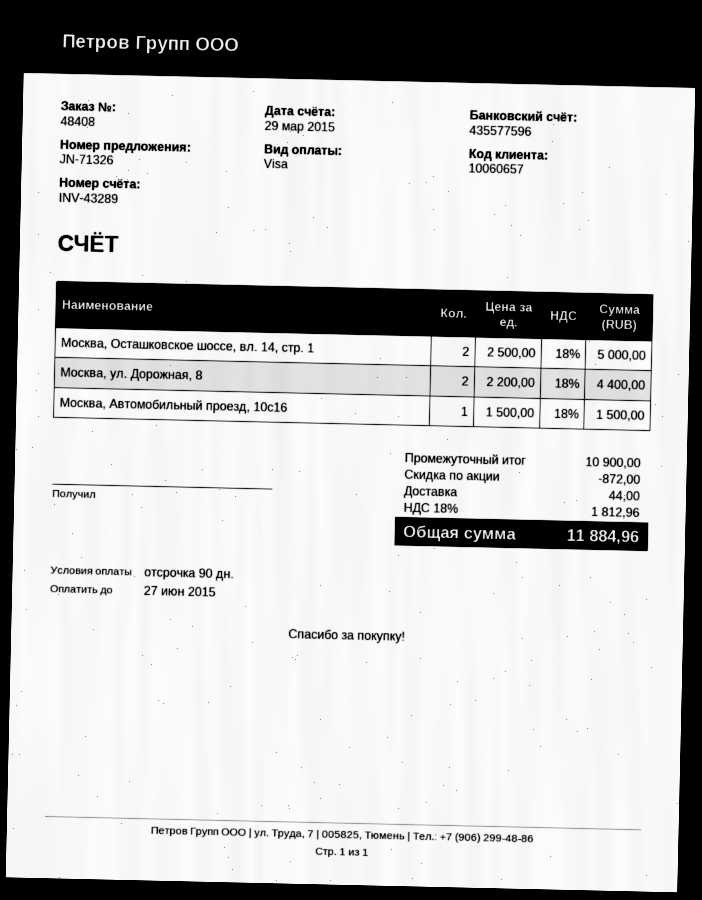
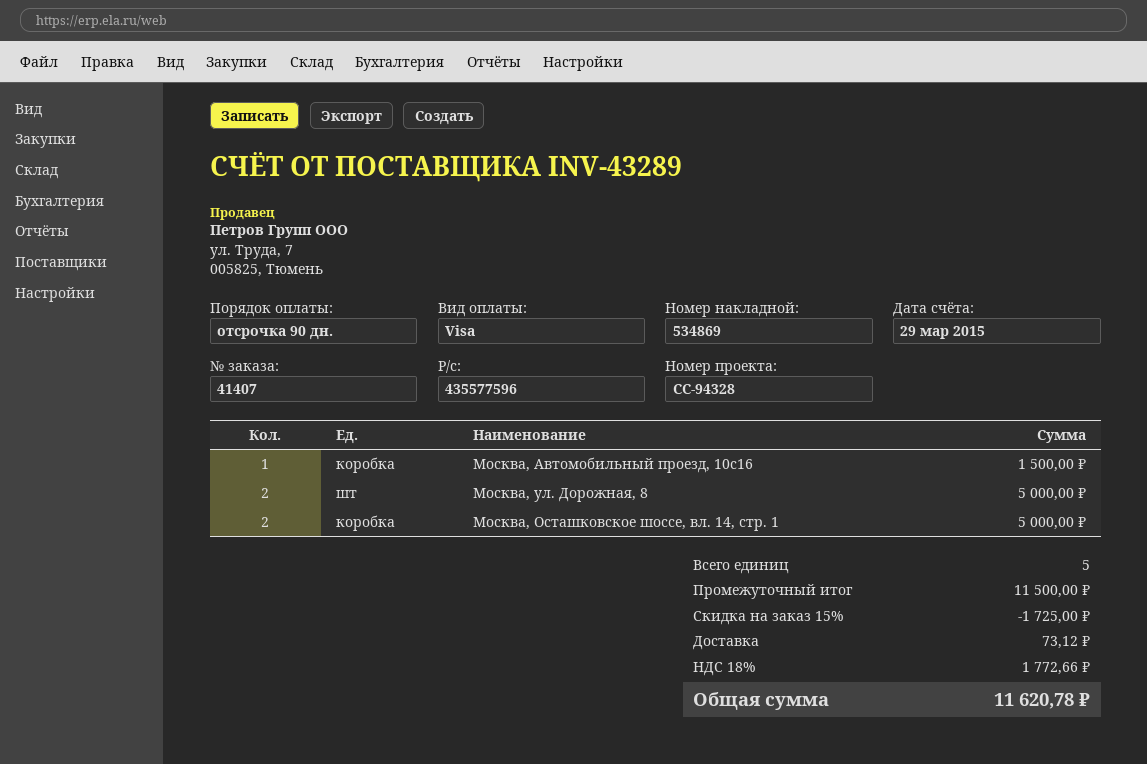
order number: 48408 -> 41407
Москва, ул. Дорожная, 8: 2 for 4400.00 -> 2 for 5000.00
subtotal: 10900.00 -> 11500.00
discount: 872.00 -> 1725.00
shipping: 44.00 -> 73.12
tax: 18% = 1812.96 -> 18% = 1772.66
total: 11884.96 -> 11620.78

